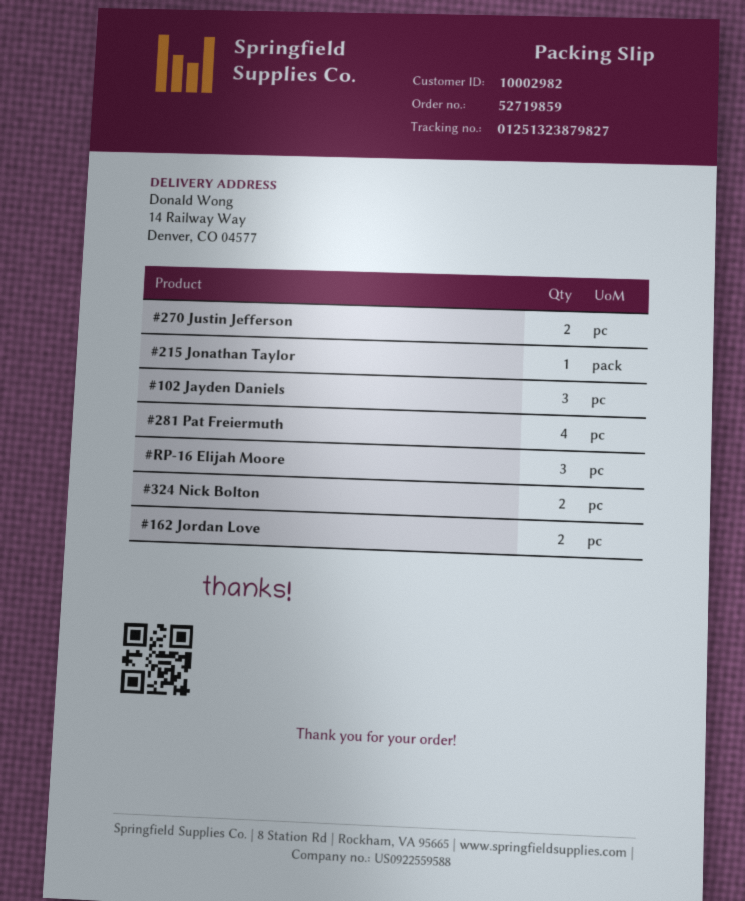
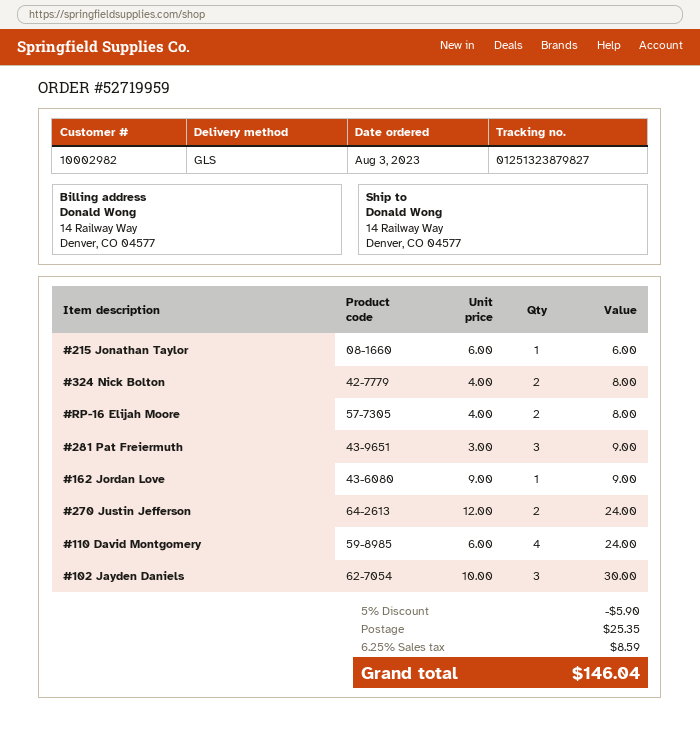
order number: 52719859 -> 52719959
#281 Pat Freiermuth: 4 -> 3
#RP-16 Elijah Moore: 3 -> 2
#162 Jordan Love: 2 -> 1
#110 David Montgomery: none -> 4

